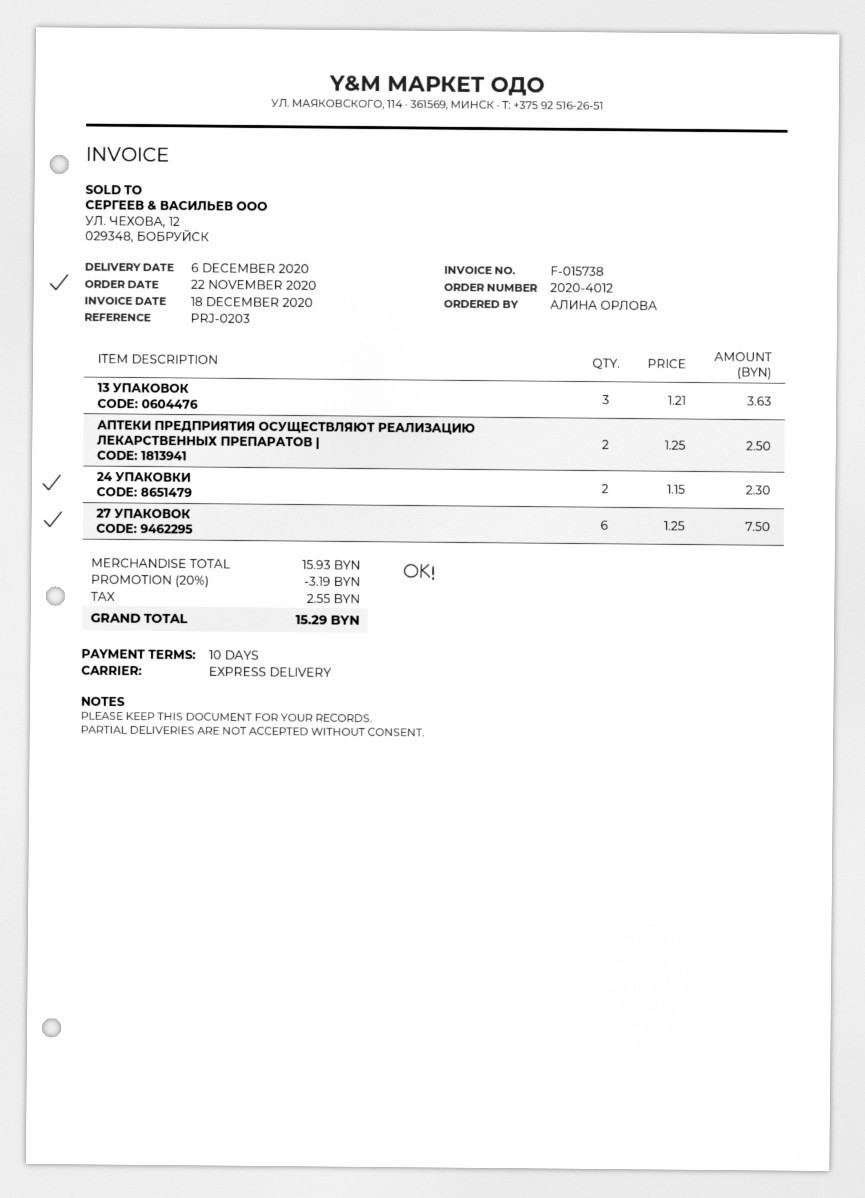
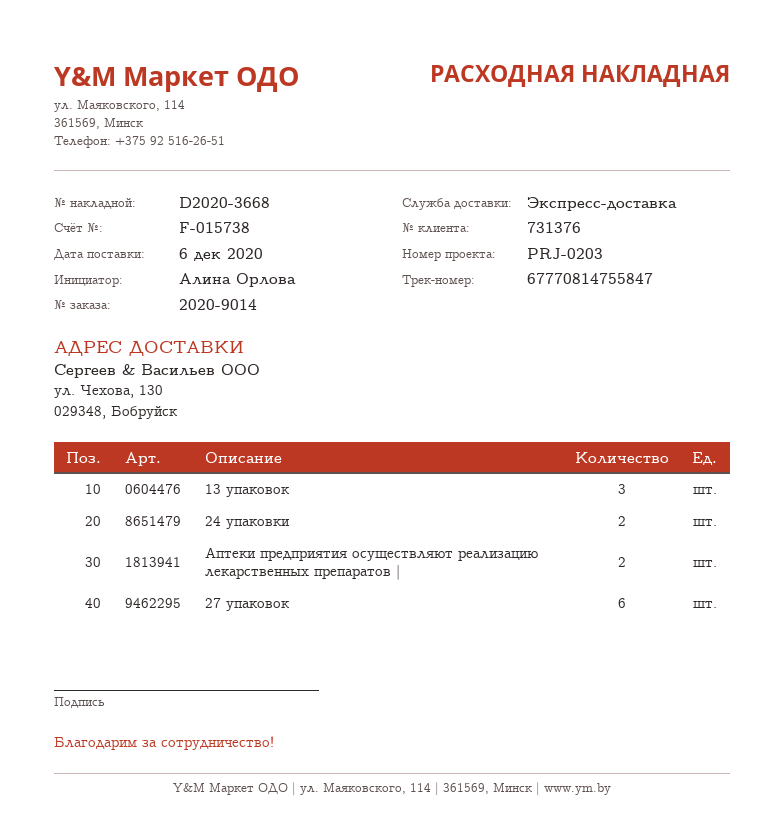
order number: 2020-4012 -> 2020-9014

